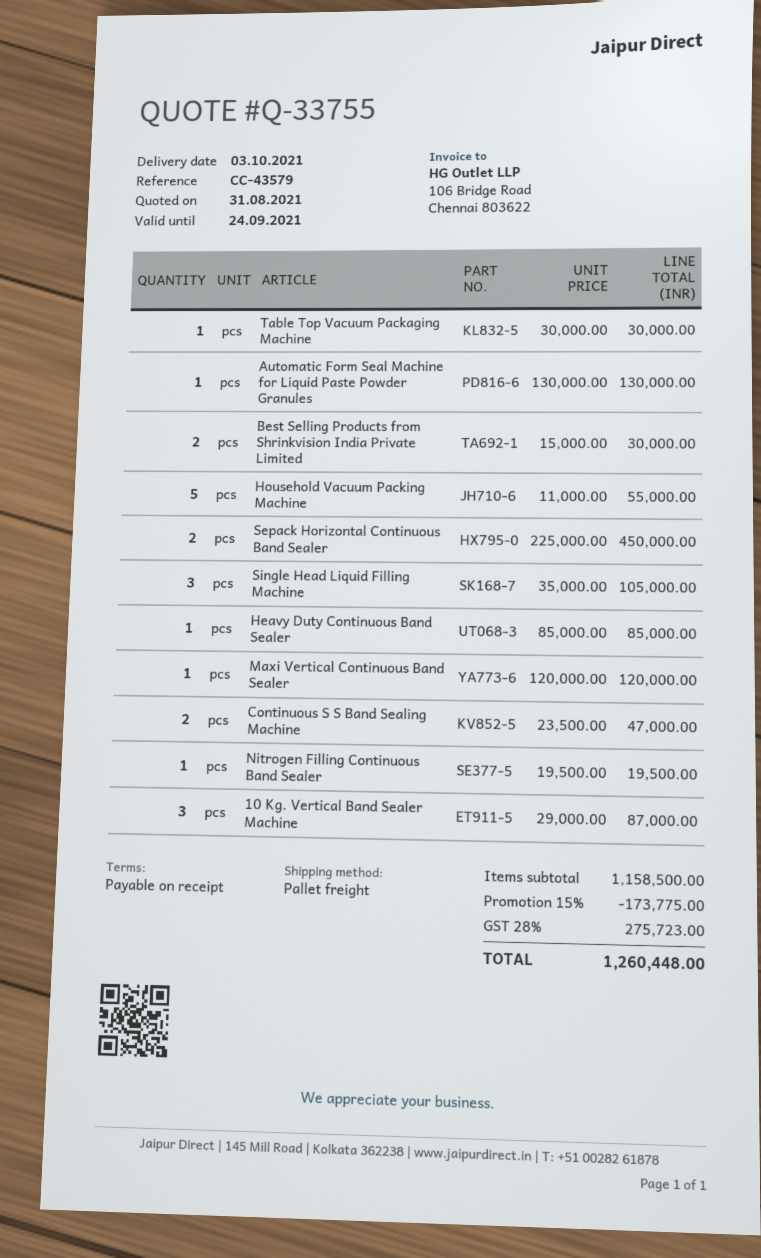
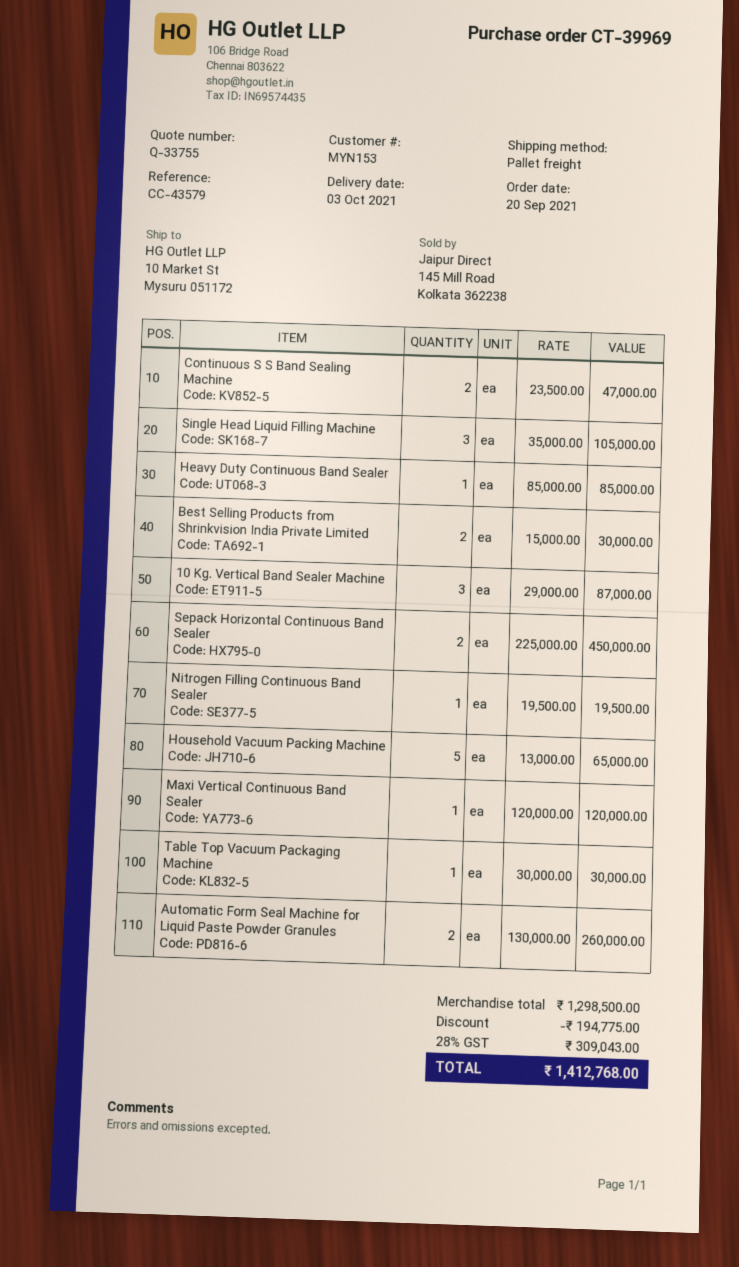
Automatic Form Seal Machine for Liquid Paste Powder Granules: 1 x 130000.00 = 130000.00 -> 2 x 130000.00 = 260000.00
Household Vacuum Packing Machine: 5 x 11000.00 = 55000.00 -> 5 x 13000.00 = 65000.00
subtotal: 1158500.00 -> 1298500.00
discount: 173775.00 -> 194775.00
tax: 28% = 275723.00 -> 28% = 309043.00
total: 1260448.00 -> 1412768.00

